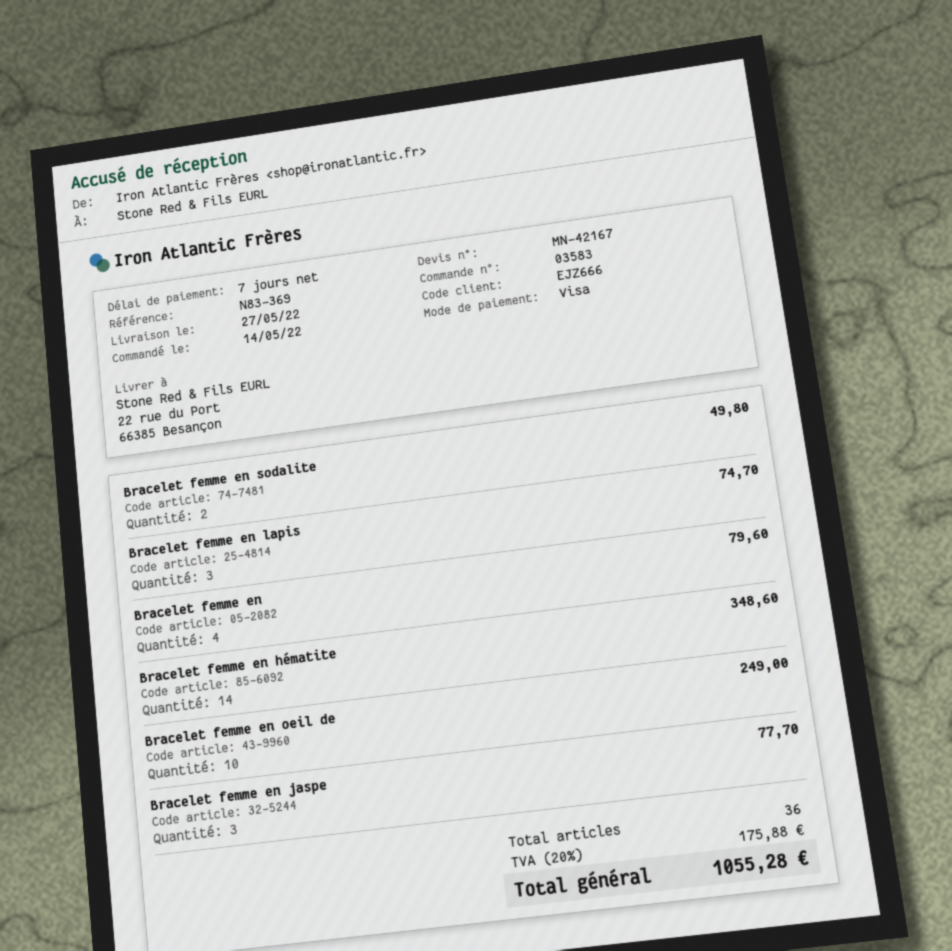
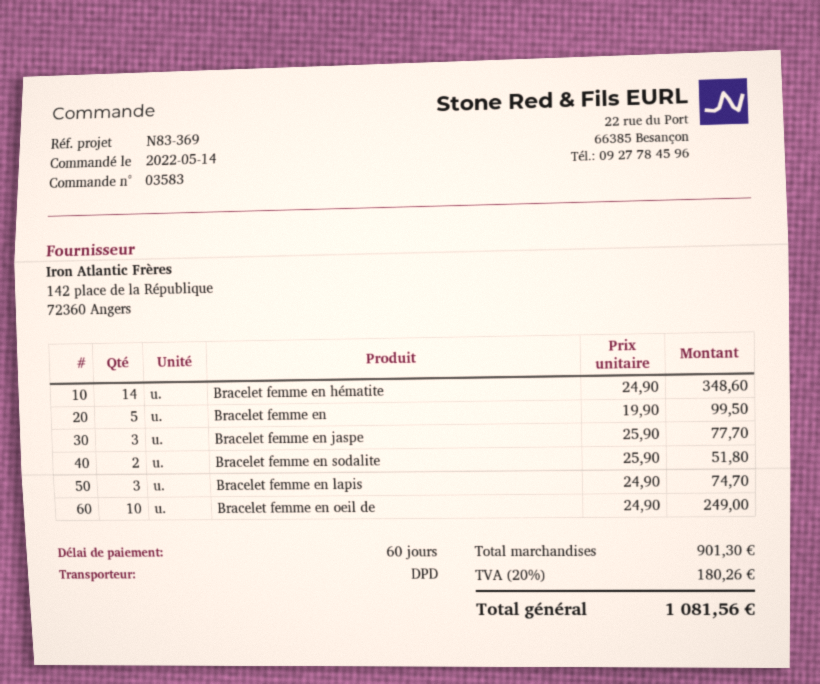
payment terms: 7 days -> 60 days
Bracelet femme en sodalite: 2 for 49.80 -> 2 for 51.80
Bracelet femme en: 4 for 79.60 -> 5 for 99.50
tax: 20% = 175.88 -> 20% = 180.26
total: 1055.28 -> 1081.56

